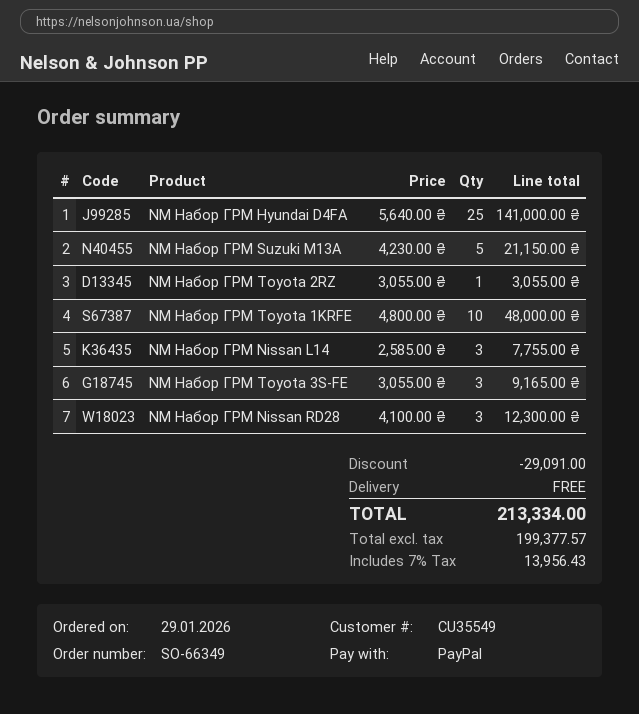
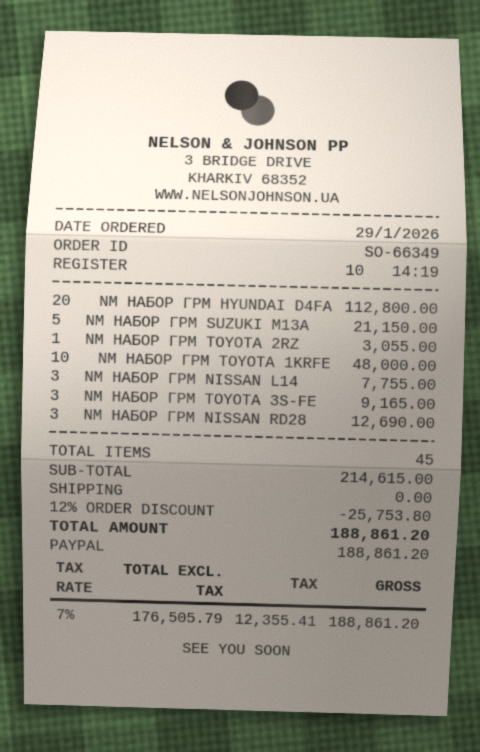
NM Набор ГРМ Hyundai D4FA: 25 for 141000.00 -> 20 for 112800.00
NM Набор ГРМ Nissan RD28: 3 for 12300.00 -> 3 for 12690.00
discount: 29091.00 -> 25753.80
net: 199377.57 -> 176505.79
tax: 7% = 13956.43 -> 7% = 12355.41
total: 213334.00 -> 188861.20

